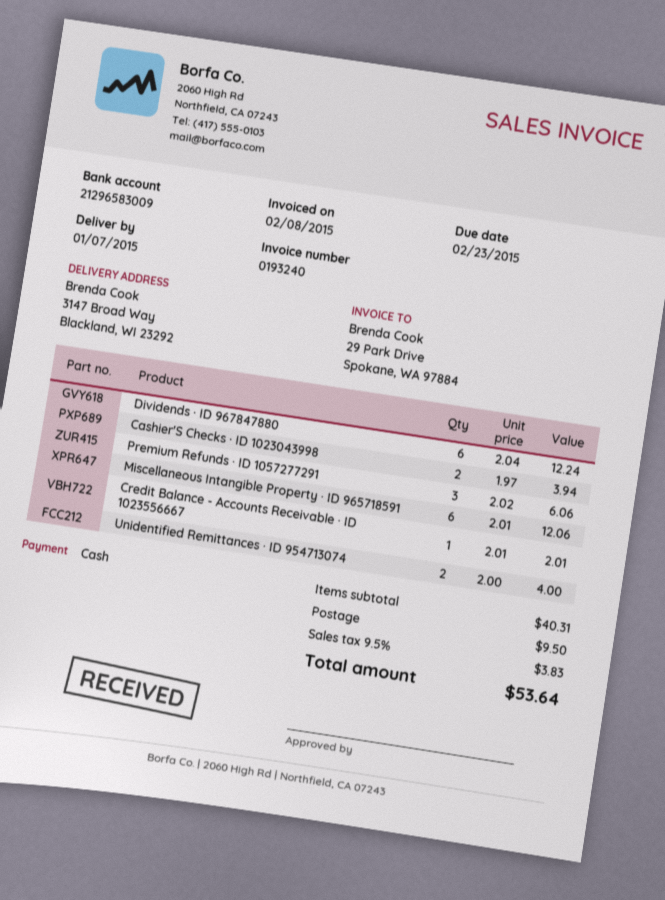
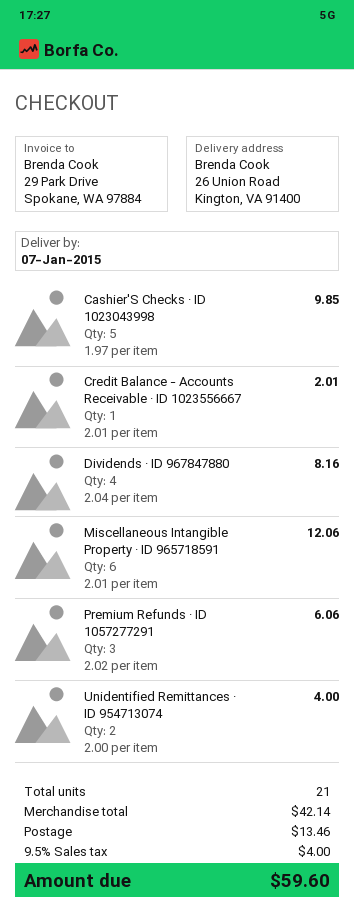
ship to: 3147 Broad Way, Blackland, WI 23292 -> 26 Union Road, Kington, VA 91400
Dividends · ID 967847880: 6 x 2.04 = 12.24 -> 4 x 2.04 = 8.16
Cashier'S Checks · ID 1023043998: 2 x 1.97 = 3.94 -> 5 x 1.97 = 9.85
subtotal: 40.31 -> 42.14
shipping: 9.50 -> 13.46
tax: 9.5% = 3.83 -> 9.5% = 4.00
total: 53.64 -> 59.60

